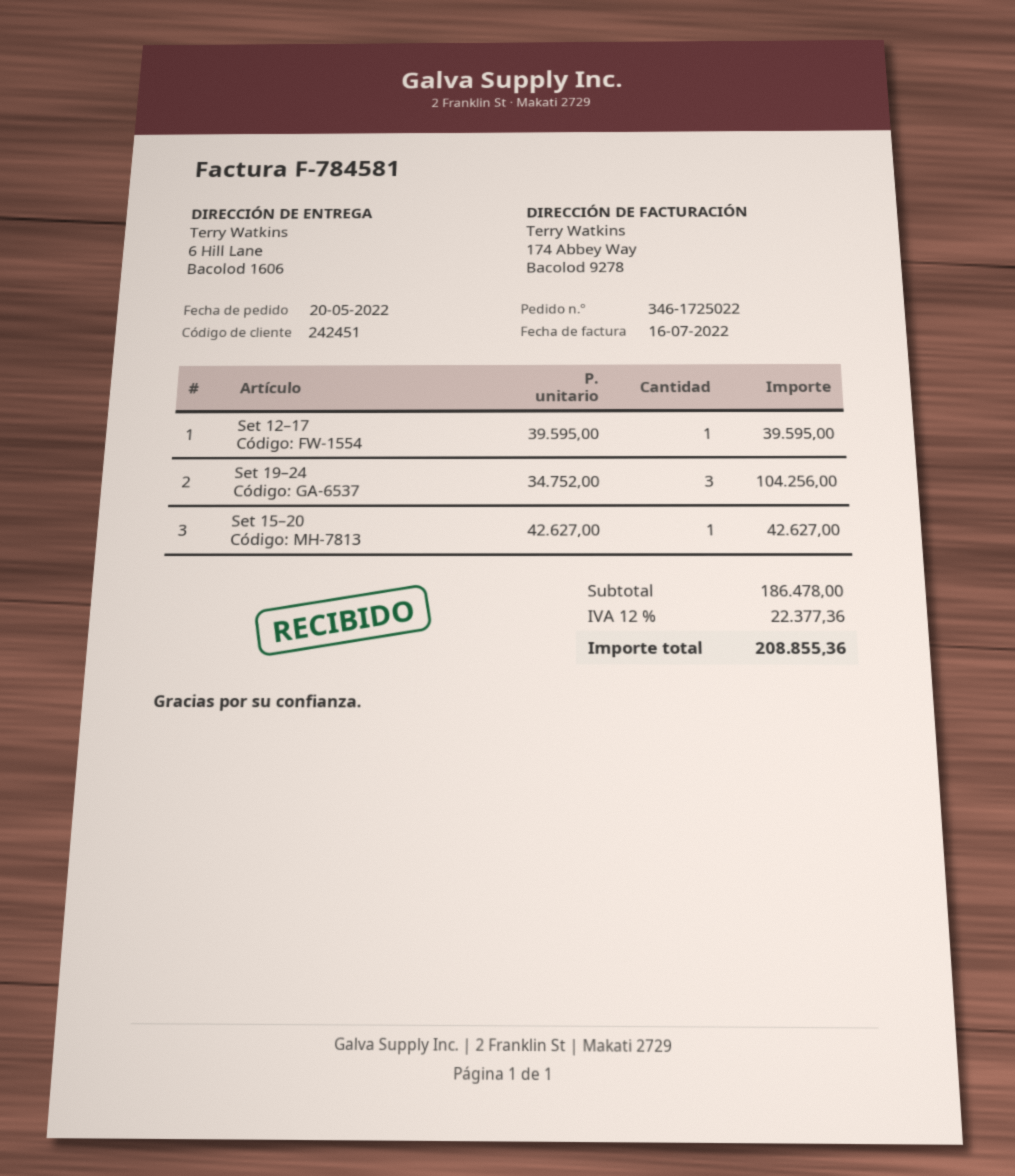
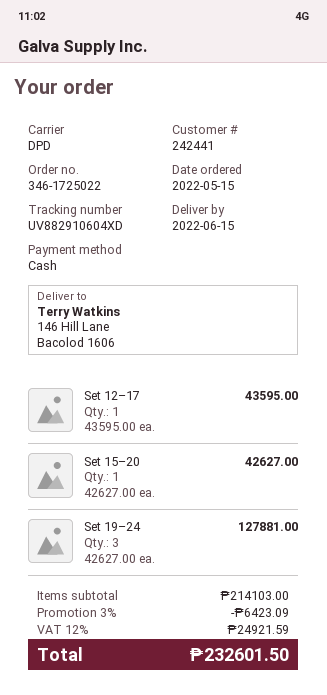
order date: 2022-05-20 -> 2022-05-15
customer number: 242451 -> 242441
ship to: 6 Hill Lane, Bacolod 1606 -> 146 Hill Lane, Bacolod 1606
Set 12–17: 1 x 39595.00 = 39595.00 -> 1 x 43595.00 = 43595.00
Set 19–24: 3 x 34752.00 = 104256.00 -> 3 x 42627.00 = 127881.00
subtotal: 186478.00 -> 214103.00
discount: none -> 3% = 6423.09
tax: 12% = 22377.36 -> 12% = 24921.59
total: 208855.36 -> 232601.50

